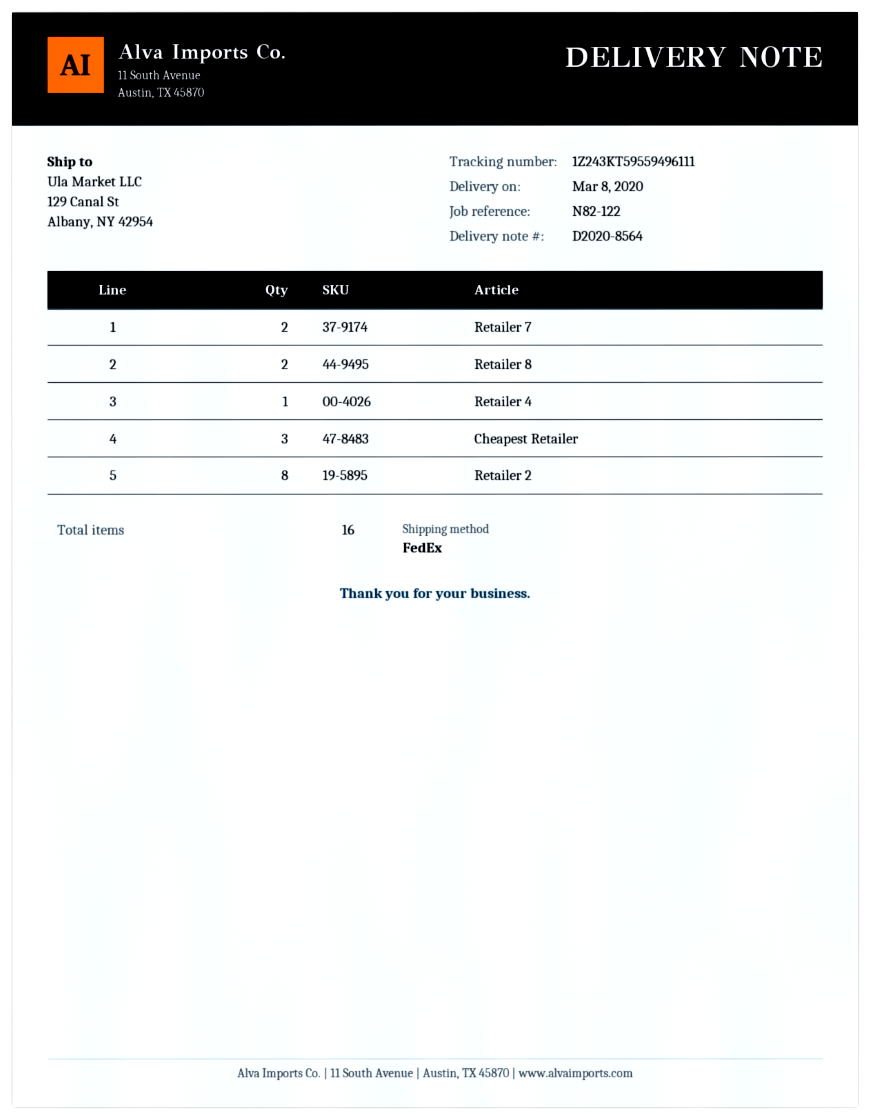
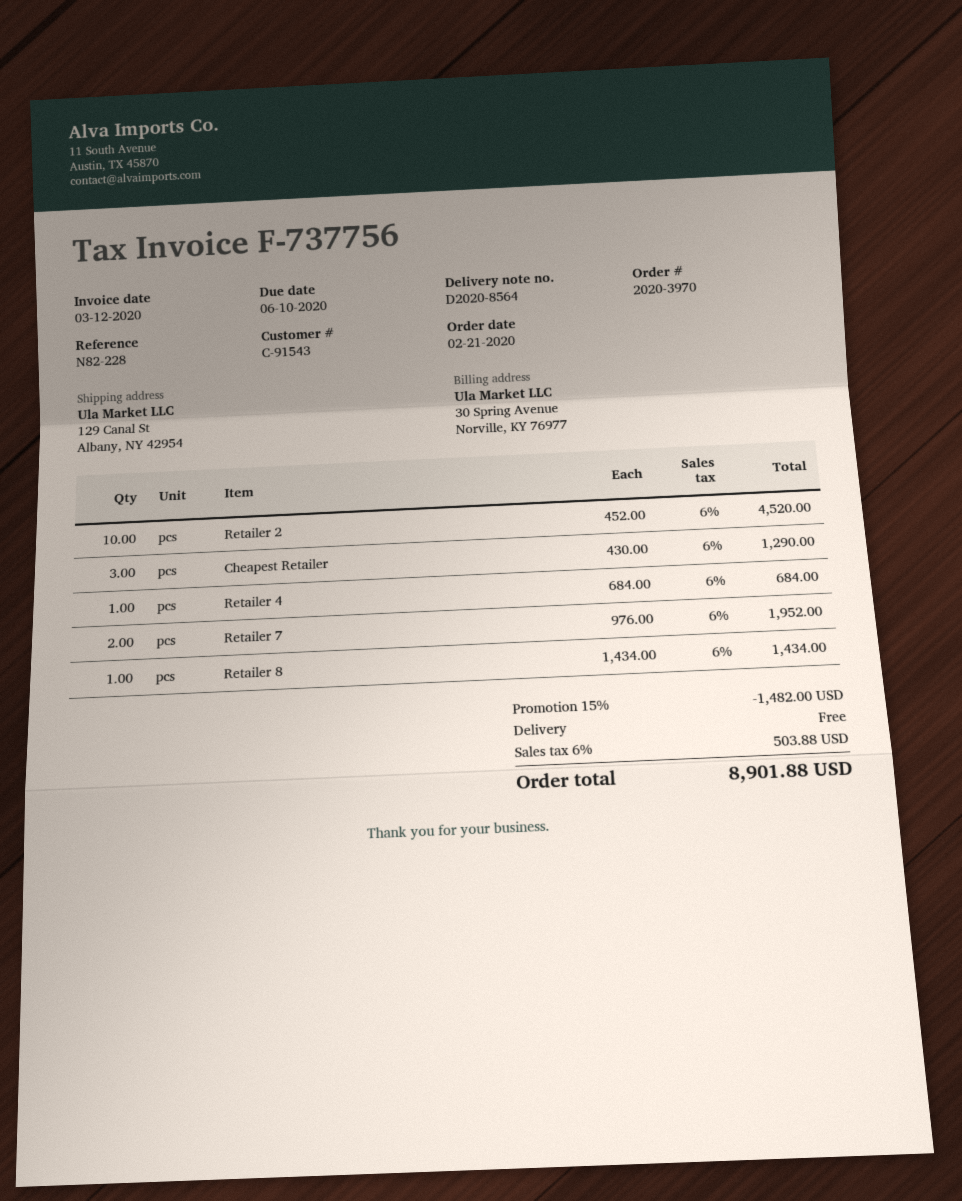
reference: N82-122 -> N82-228
Retailer 8: 2 -> 1
Retailer 2: 8 -> 10

